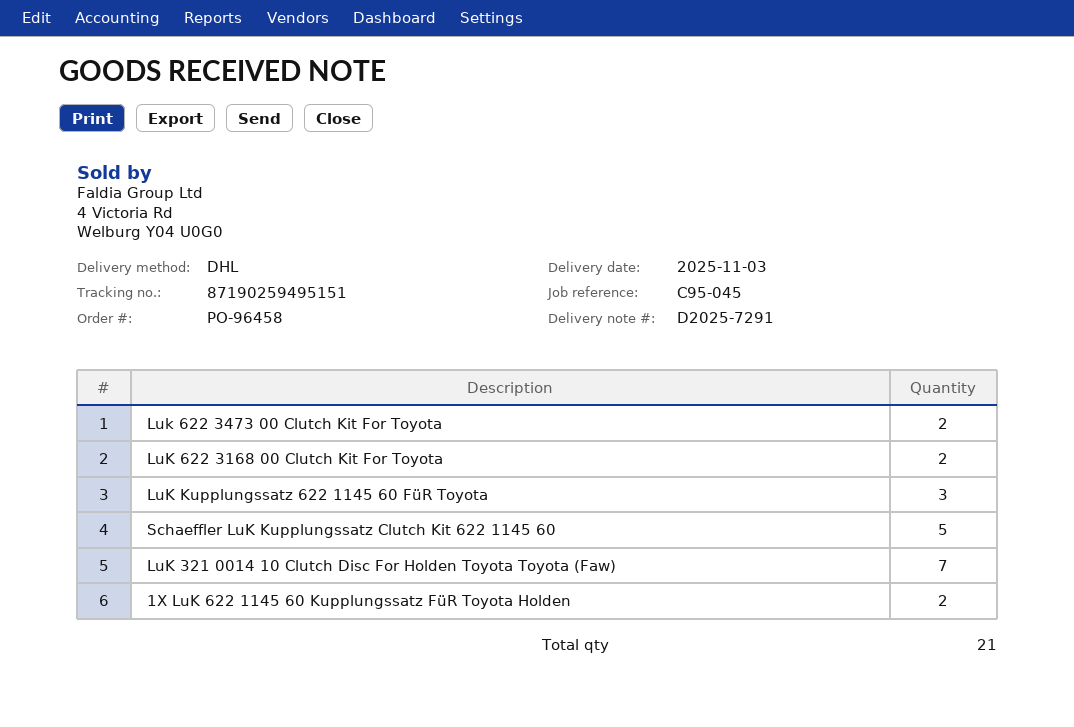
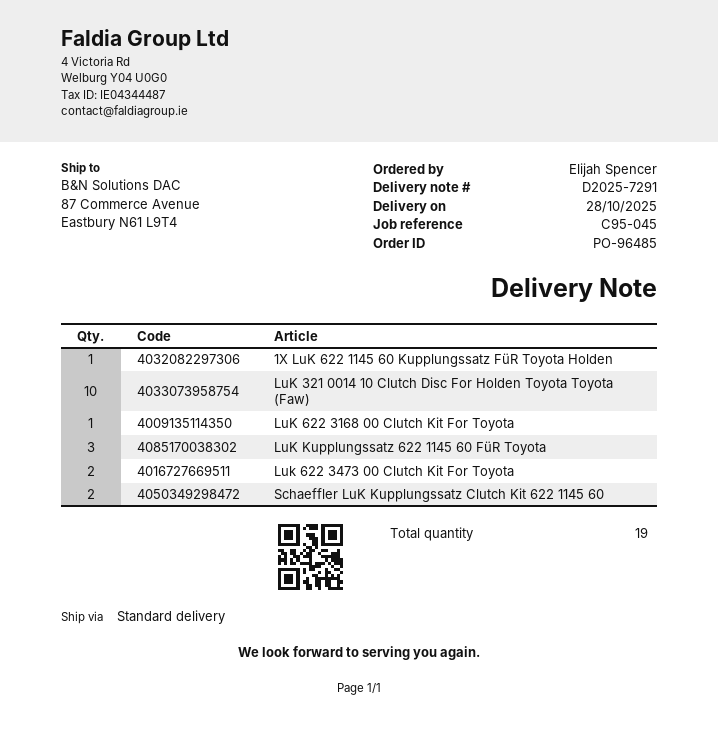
order number: PO-96458 -> PO-96485
delivery date: 2025-11-03 -> 2025-10-28
shipping method: DHL -> standard
LuK 622 3168 00 Clutch Kit For Toyota: 2 -> 1
Schaeffler LuK Kupplungssatz Clutch Kit 622 1145 60: 5 -> 2
LuK 321 0014 10 Clutch Disc For Holden Toyota Toyota (Faw): 7 -> 10
1X LuK 622 1145 60 Kupplungssatz FüR Toyota Holden: 2 -> 1
total quantity: 21 -> 19

